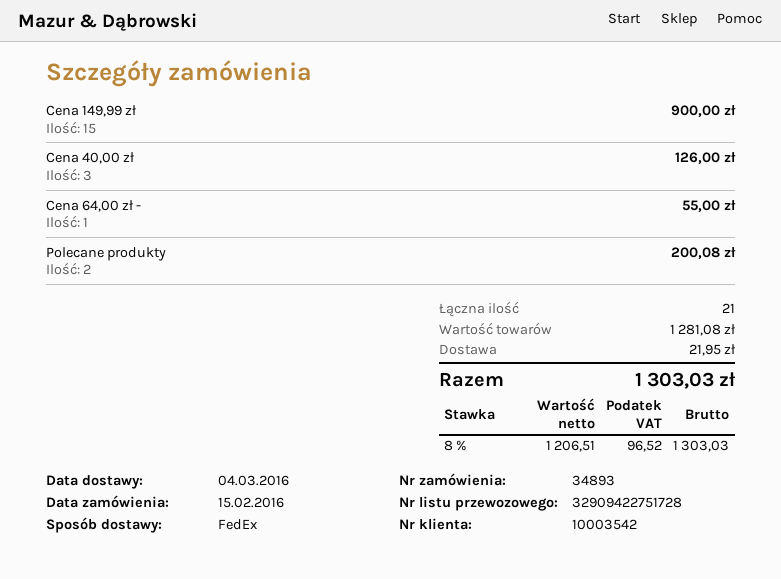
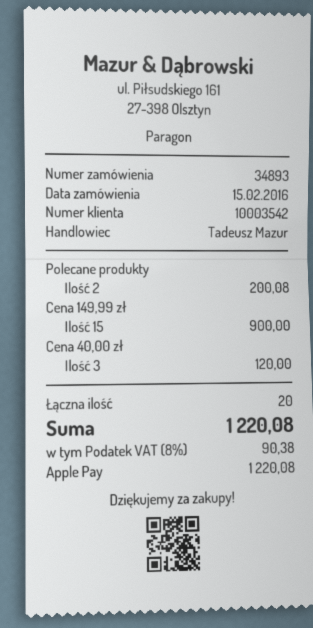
Cena 40,00 zł: 3 for 126.00 -> 3 for 120.00
Cena 64,00 zł -: 1 for 55.00 -> none
total quantity: 21 -> 20
shipping: 21.95 -> none
tax: 8% = 96.52 -> 8% = 90.38
total: 1303.03 -> 1220.08

